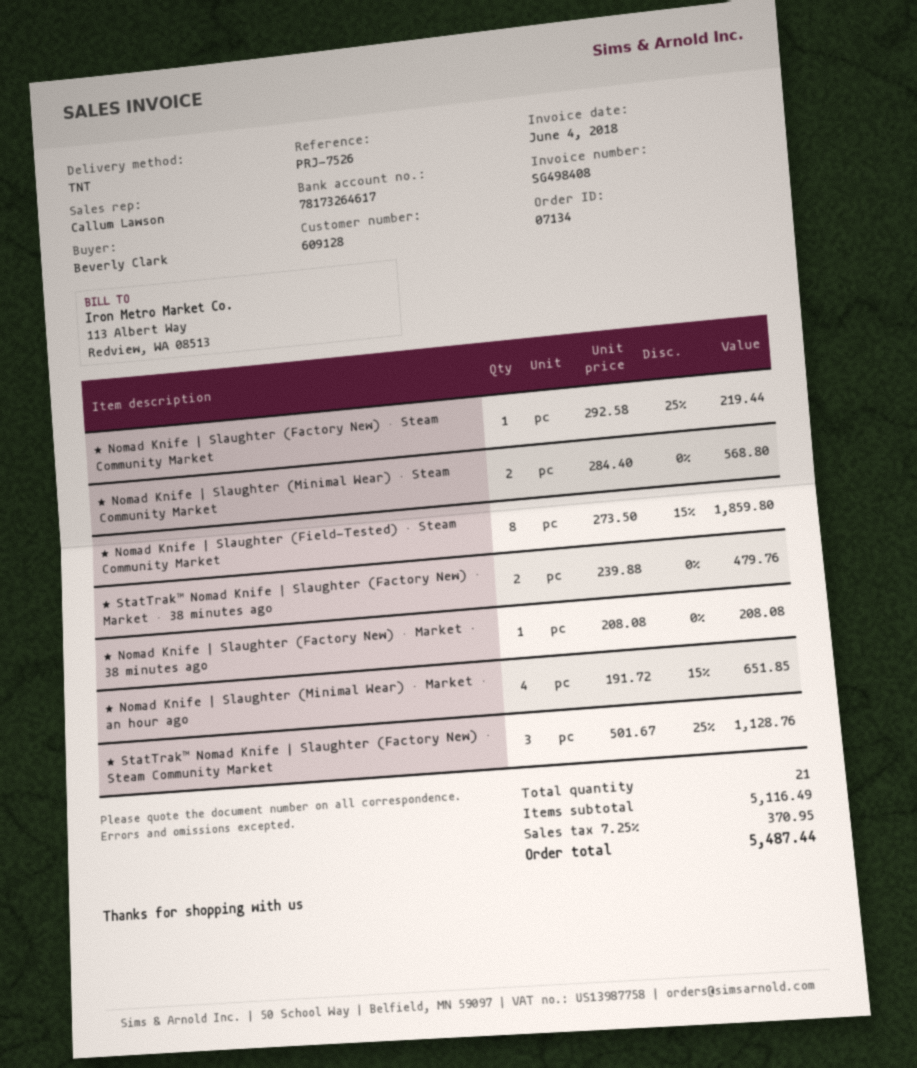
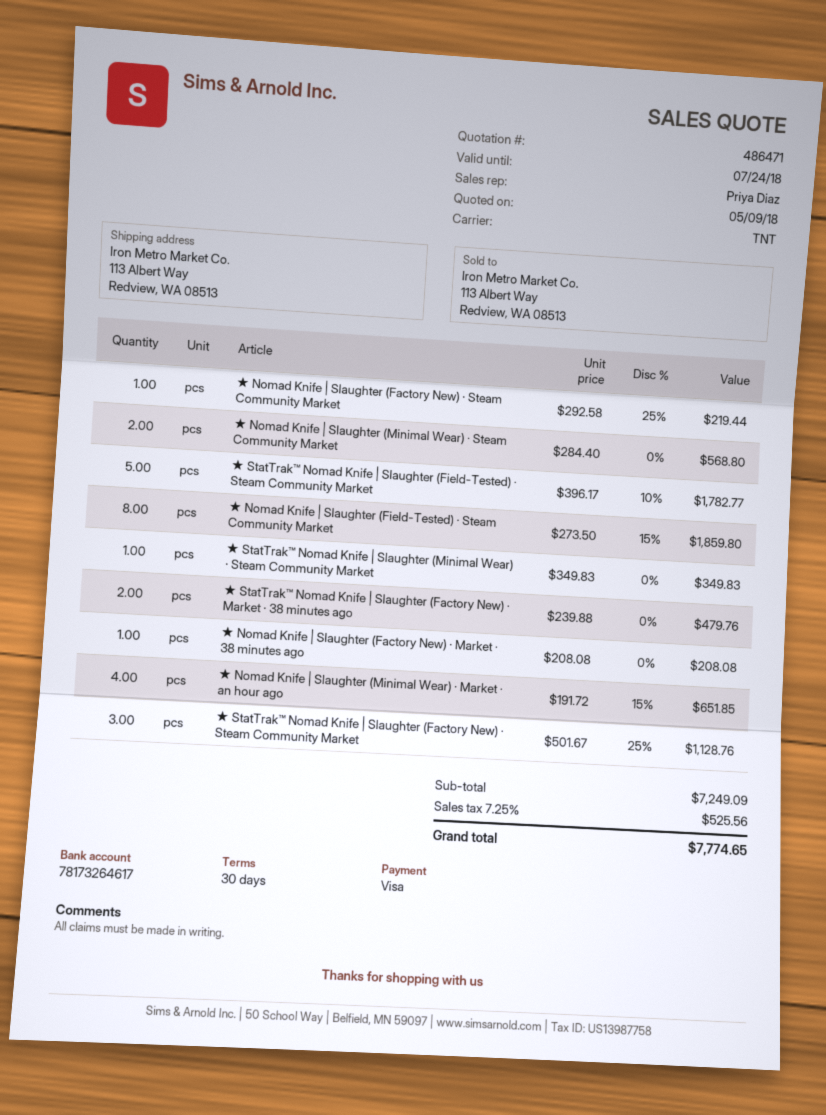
sales rep: Callum Lawson -> Priya Diaz
★ StatTrak™ Nomad Knife | Slaughter (Field-Tested) · Steam Community Market: none -> 5 x 396.17 - 10% = 1782.77
★ StatTrak™ Nomad Knife | Slaughter (Minimal Wear) · Steam Community Market: none -> 1 x 349.83 = 349.83
subtotal: 5116.49 -> 7249.09
tax: 7.25% = 370.95 -> 7.25% = 525.56
total: 5487.44 -> 7774.65

